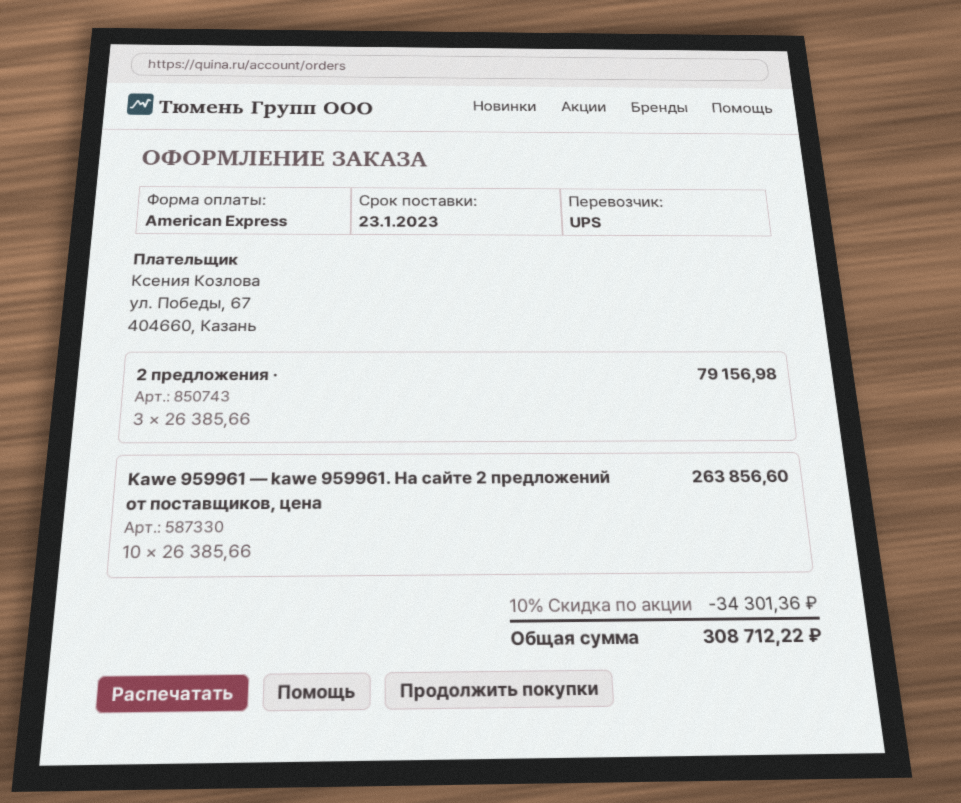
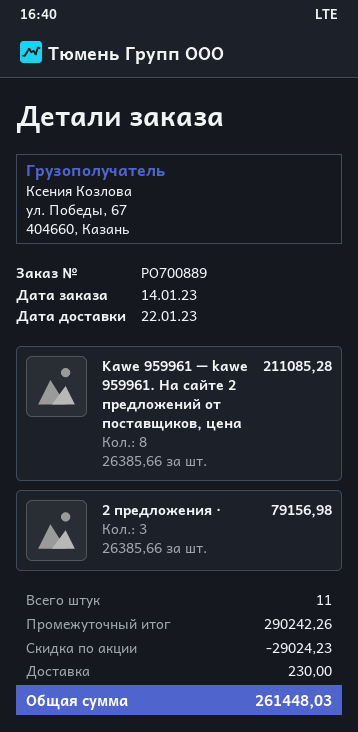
delivery date: 2023-01-23 -> 2023-01-22
Kawe 959961 — kawe 959961. На сайте 2 предложений от поставщиков, цена: 10 x 26385.66 = 263856.60 -> 8 x 26385.66 = 211085.28
discount: 34301.36 -> 29024.23
shipping: none -> 230.00
total: 308712.22 -> 261448.03

